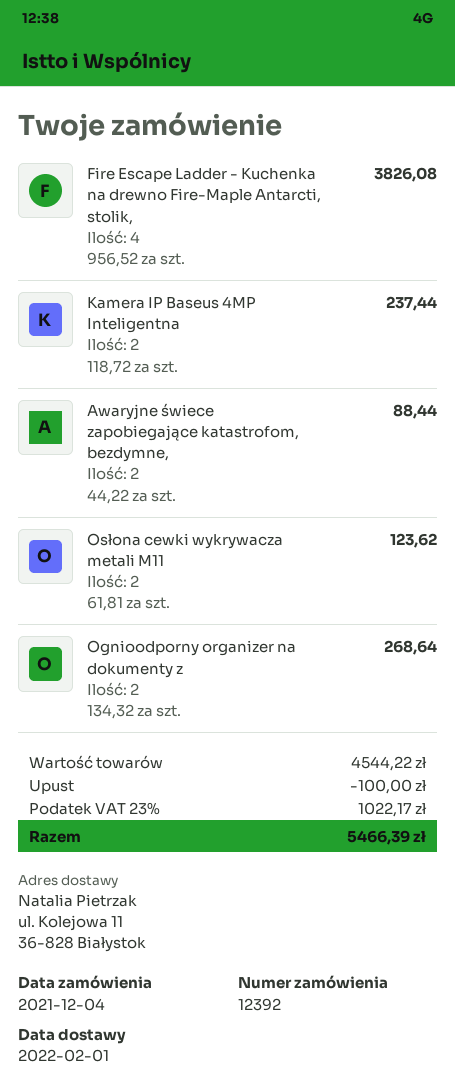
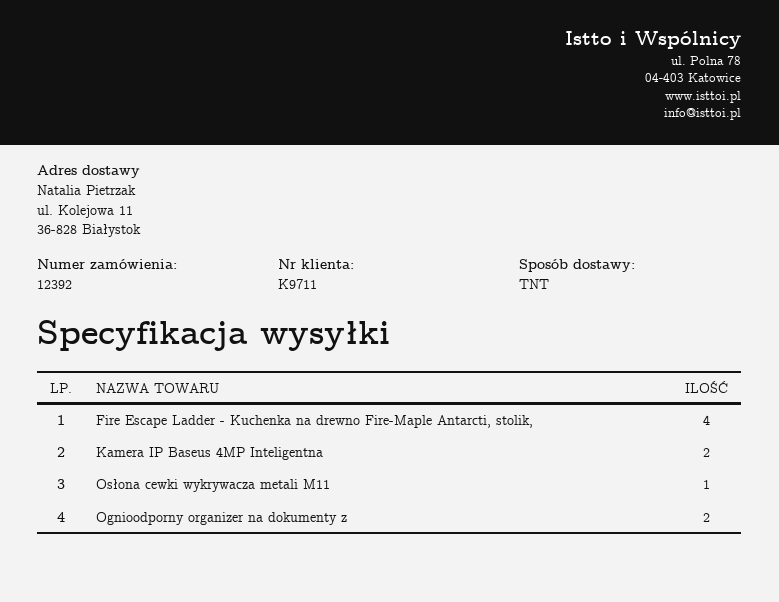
Awaryjne świece zapobiegające katastrofom, bezdymne,: 2 -> none
Osłona cewki wykrywacza metali M11: 2 -> 1

